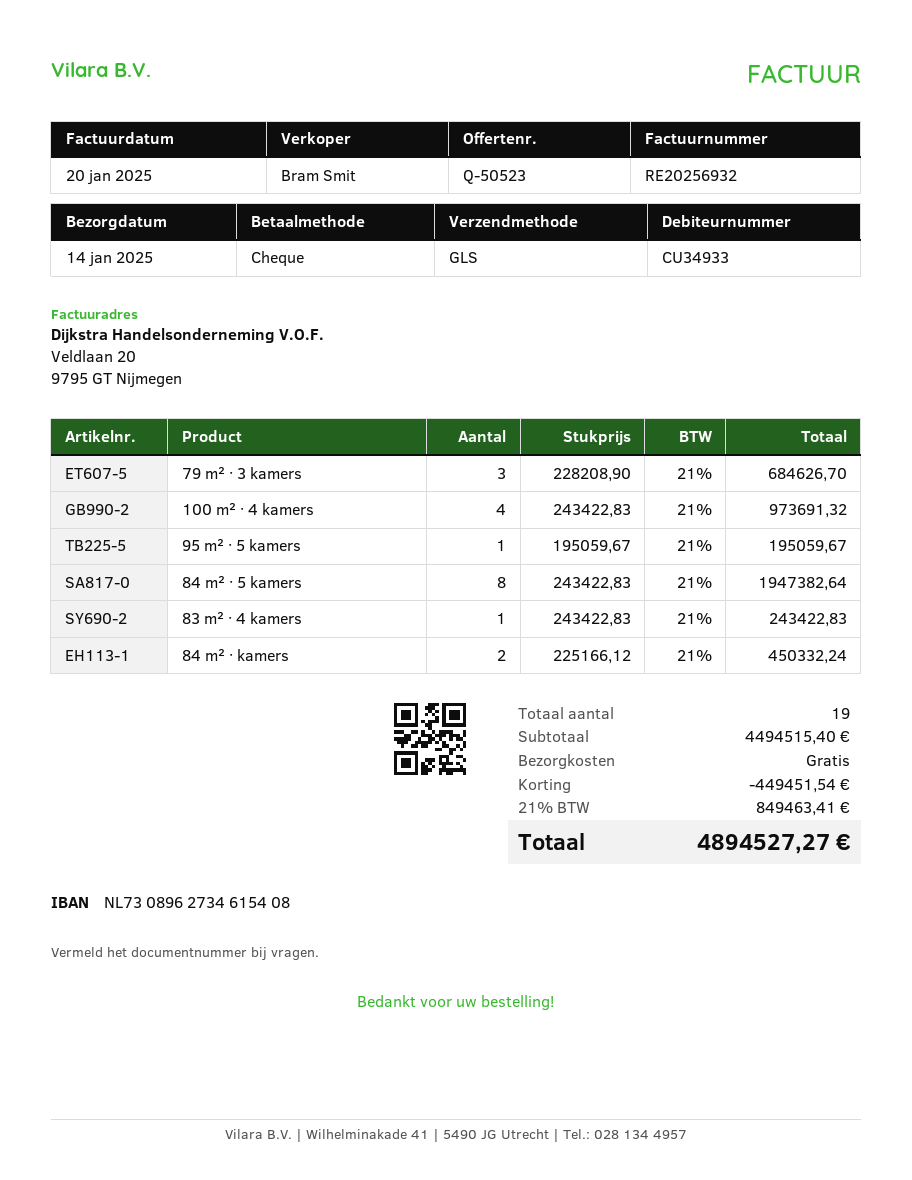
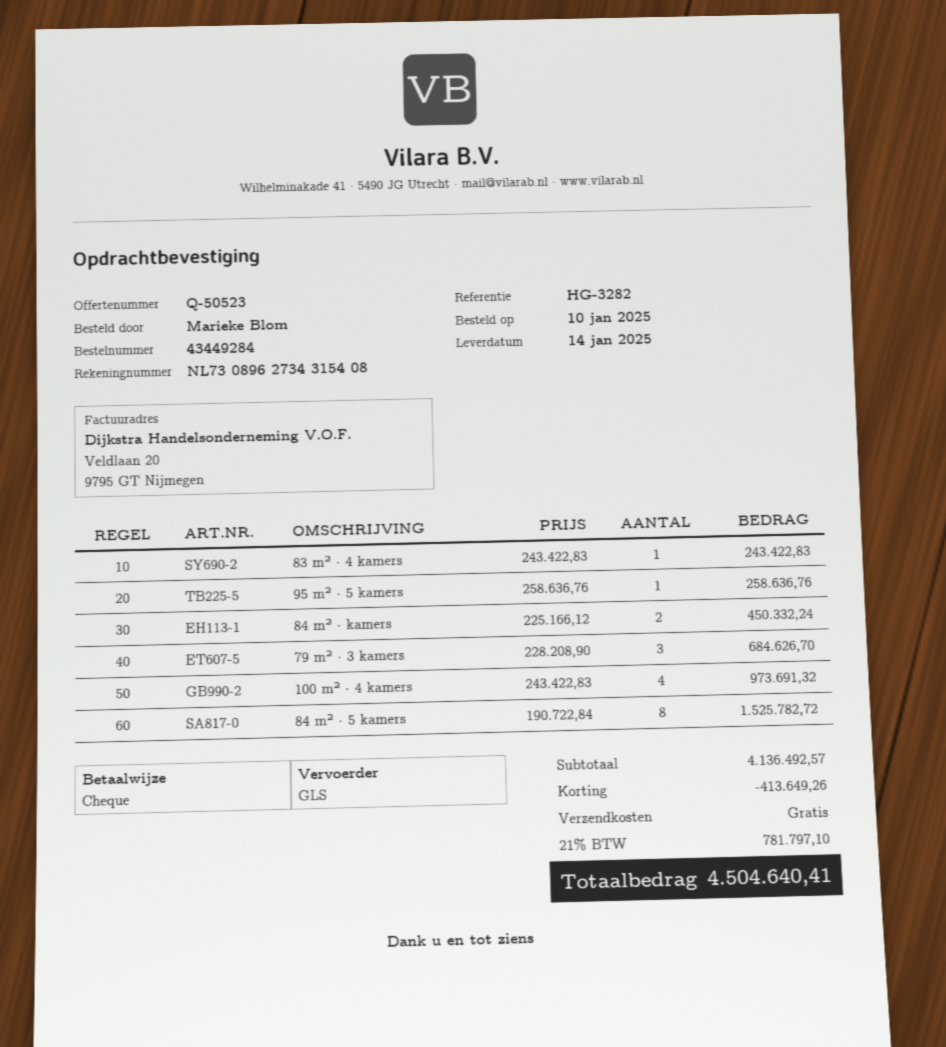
bank account: NL7308962734615408 -> NL7308962734315408
95 m² · 5 kamers: 1 x 195059.67 = 195059.67 -> 1 x 258636.76 = 258636.76
84 m² · 5 kamers: 8 x 243422.83 = 1947382.64 -> 8 x 190722.84 = 1525782.72
subtotal: 4494515.40 -> 4136492.57
discount: 449451.54 -> 413649.26
tax: 21% = 849463.41 -> 21% = 781797.10
total: 4894527.27 -> 4504640.41

